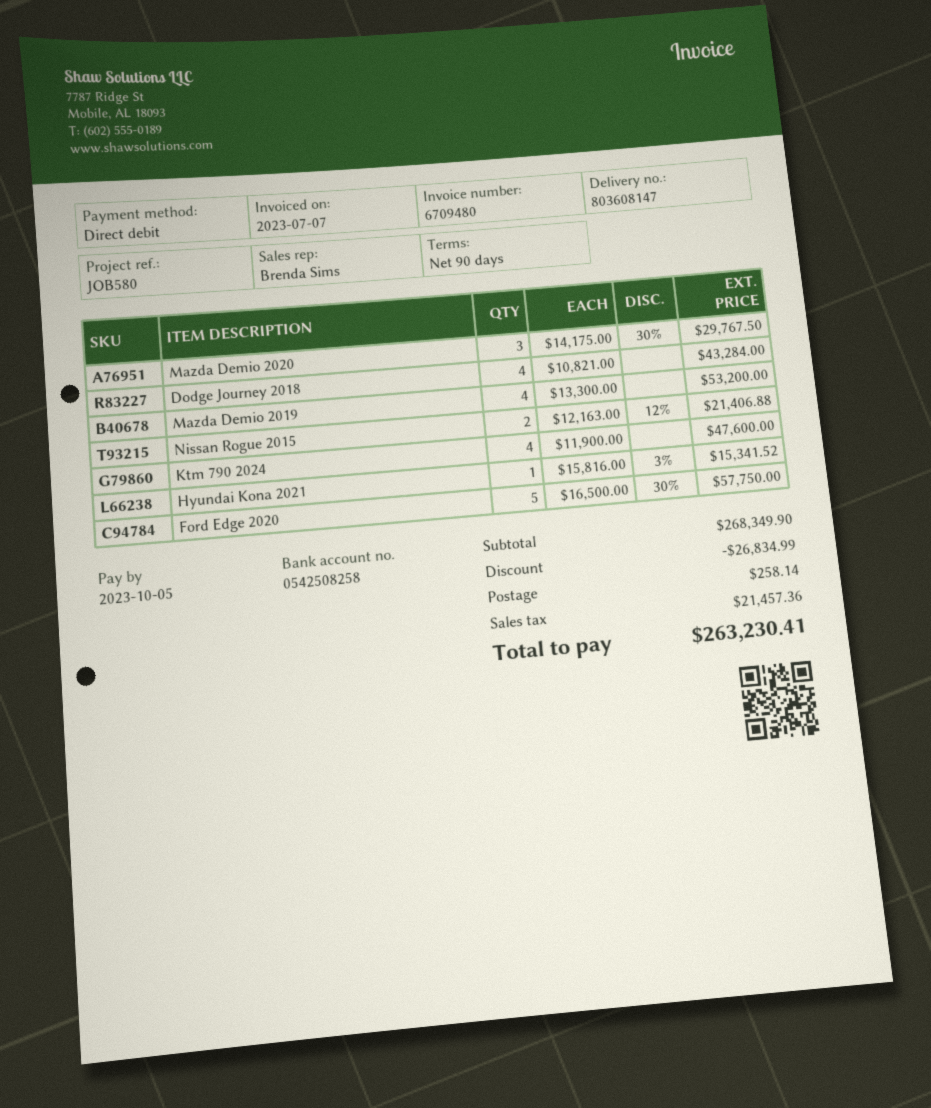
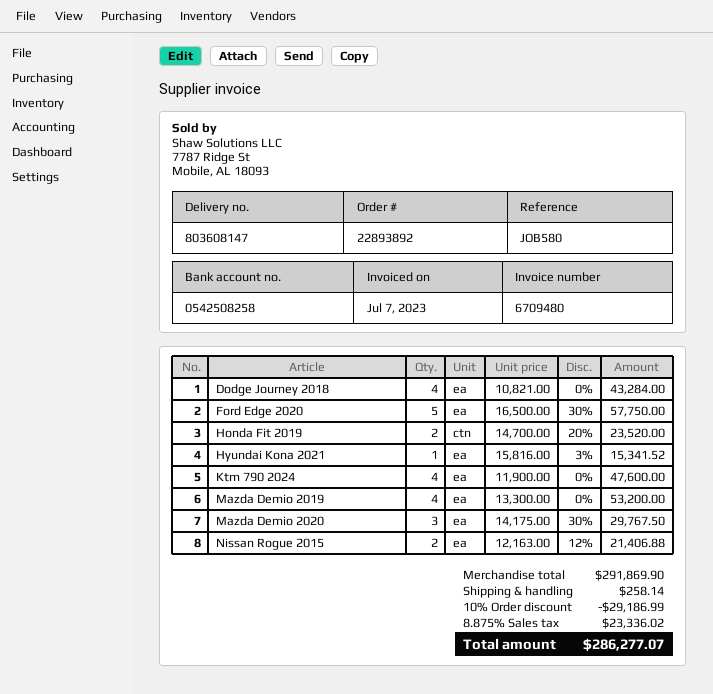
Honda Fit 2019: none -> 2 x 14700.00 - 20% = 23520.00
subtotal: 268349.90 -> 291869.90
discount: 26834.99 -> 29186.99
tax: 21457.36 -> 23336.02
total: 263230.41 -> 286277.07

